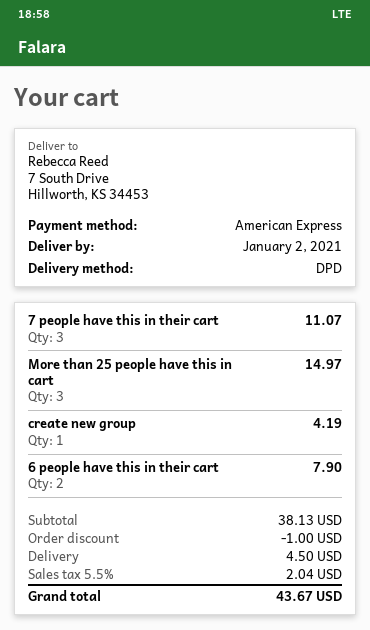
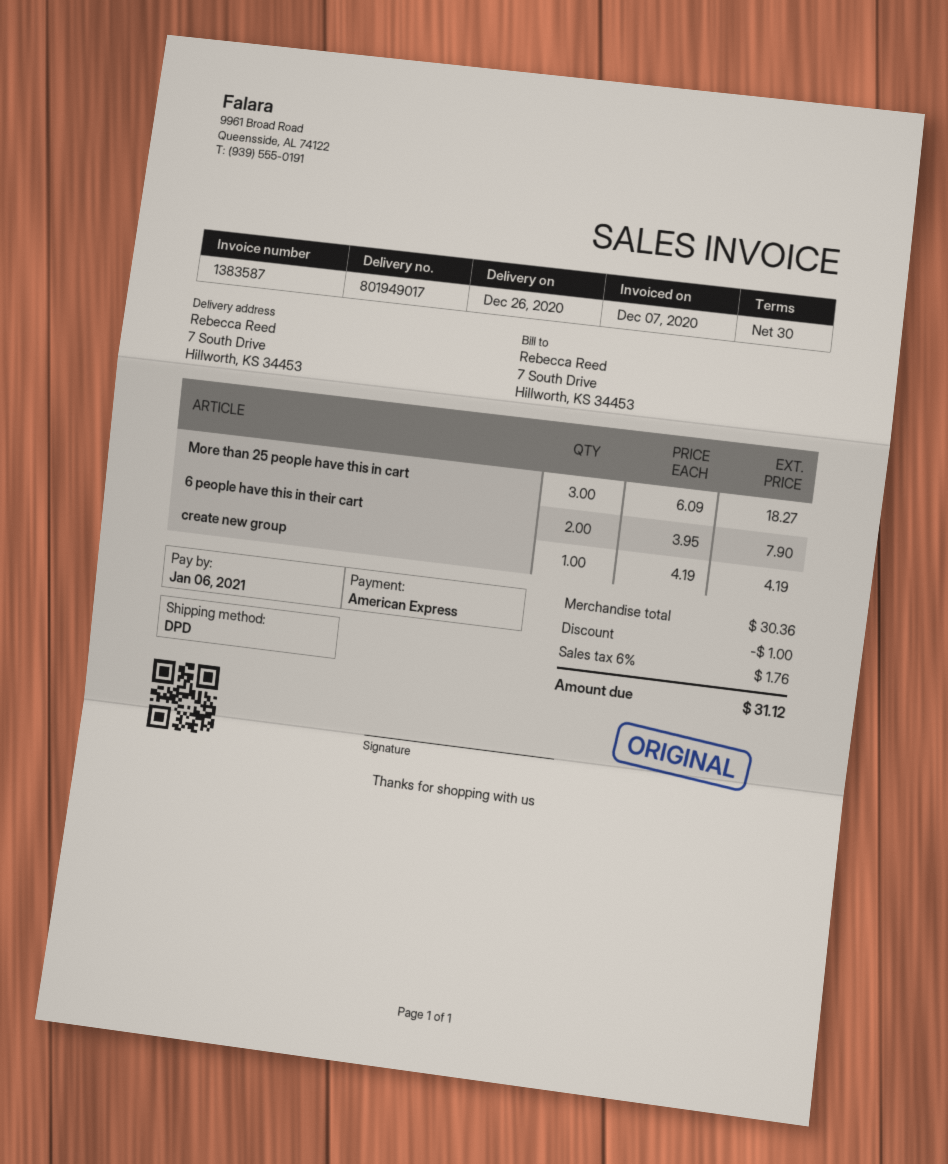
delivery date: 2021-01-02 -> 2020-12-26
7 people have this in their cart: 3 for 11.07 -> none
More than 25 people have this in cart: 3 for 14.97 -> 3 for 18.27
subtotal: 38.13 -> 30.36
shipping: 4.50 -> none
tax: 5.5% = 2.04 -> 6% = 1.76
total: 43.67 -> 31.12

